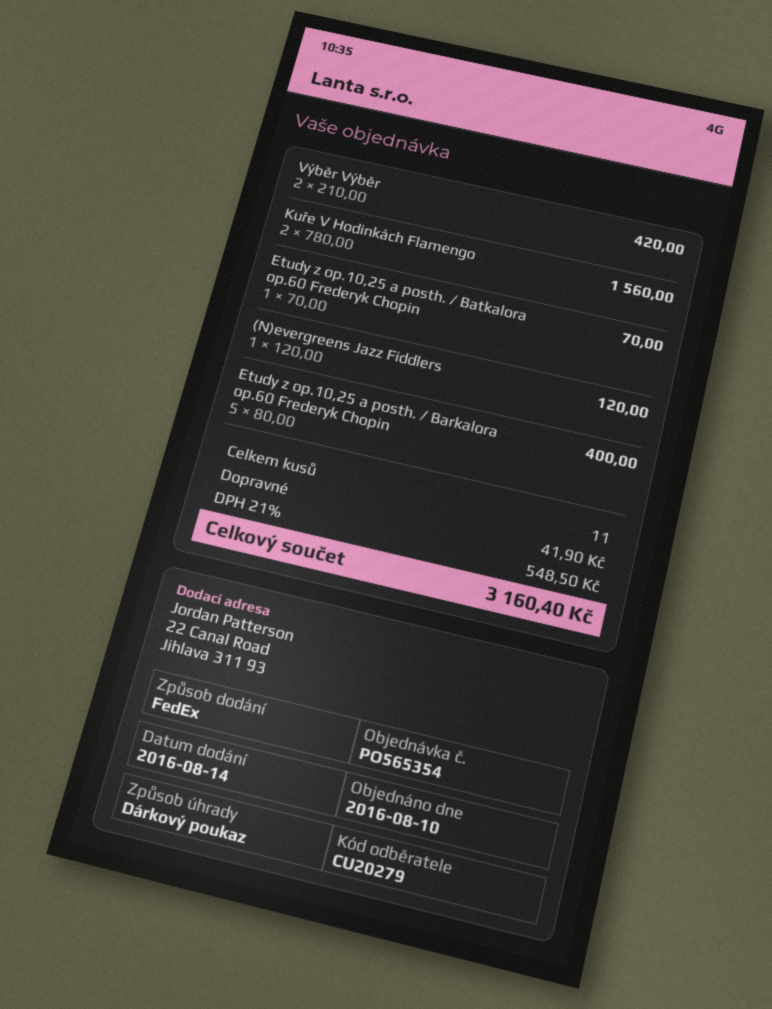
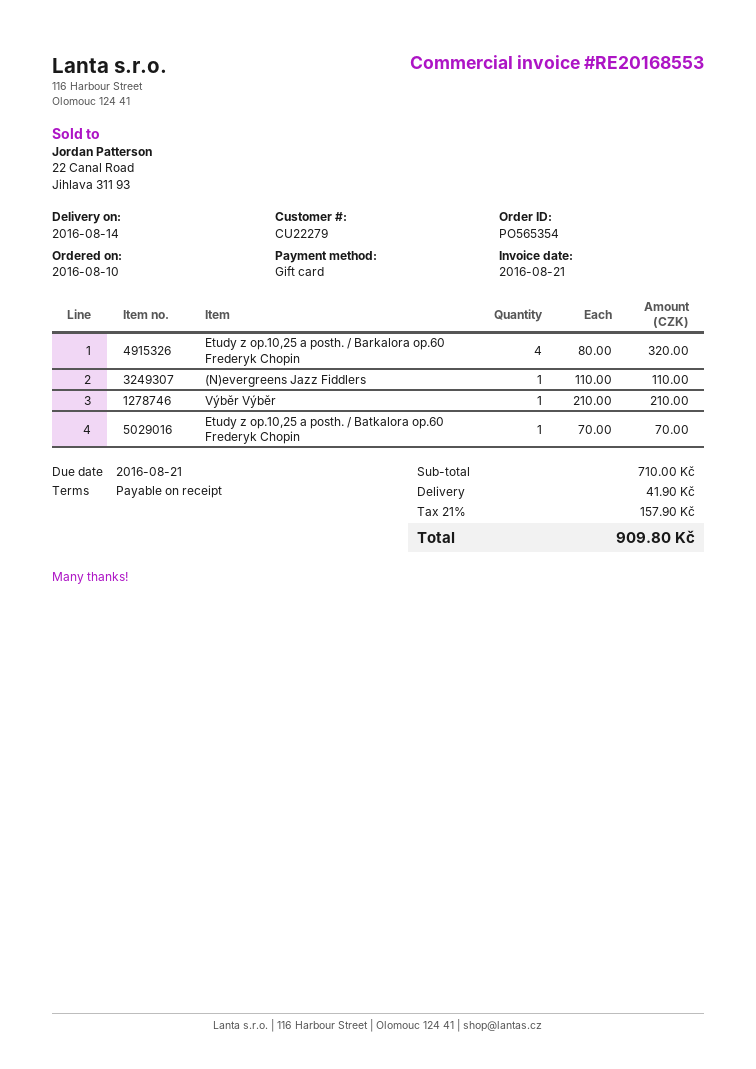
customer number: CU20279 -> CU22279
Výběr Výběr: 2 x 210.00 = 420.00 -> 1 x 210.00 = 210.00
Kuře V Hodinkách Flamengo: 2 x 780.00 = 1560.00 -> none
(N)evergreens Jazz Fiddlers: 1 x 120.00 = 120.00 -> 1 x 110.00 = 110.00
Etudy z op.10,25 a posth. / Barkalora op.60 Frederyk Chopin: 5 x 80.00 = 400.00 -> 4 x 80.00 = 320.00
tax: 21% = 548.50 -> 21% = 157.90
total: 3160.40 -> 909.80

